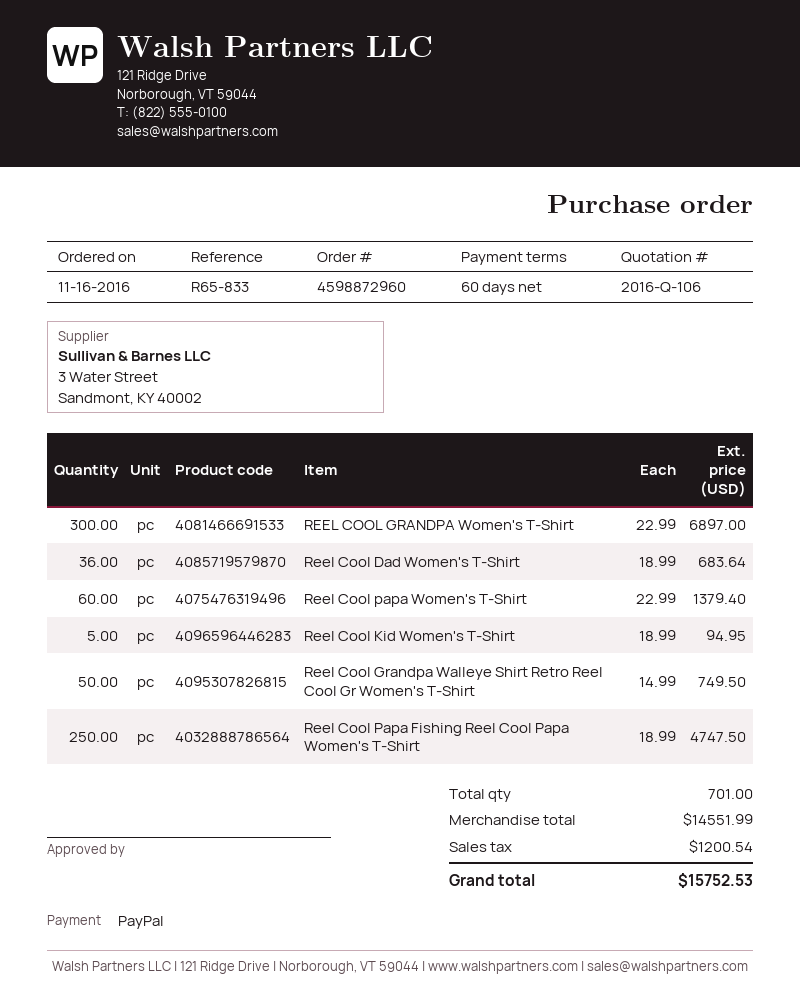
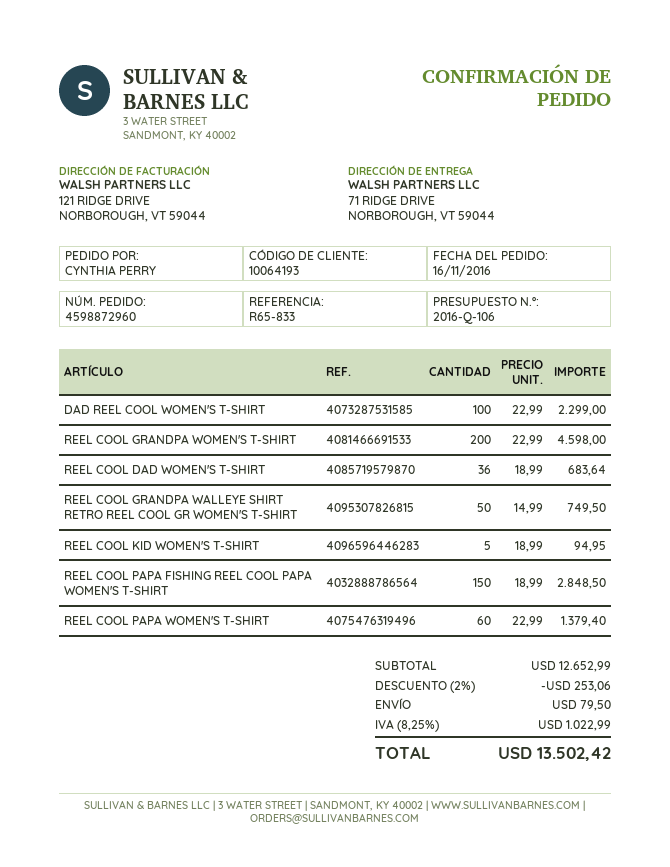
REEL COOL GRANDPA Women's T-Shirt: 300 x 22.99 = 6897.00 -> 200 x 22.99 = 4598.00
Reel Cool Papa Fishing Reel Cool Papa Women's T-Shirt: 250 x 18.99 = 4747.50 -> 150 x 18.99 = 2848.50
DAD REEL COOL WOMEN'S T-SHIRT: none -> 100 x 22.99 = 2299.00
subtotal: 14551.99 -> 12652.99
discount: none -> 2% = 253.06
shipping: none -> 79.50
tax: 1200.54 -> 1022.99
total: 15752.53 -> 13502.42

